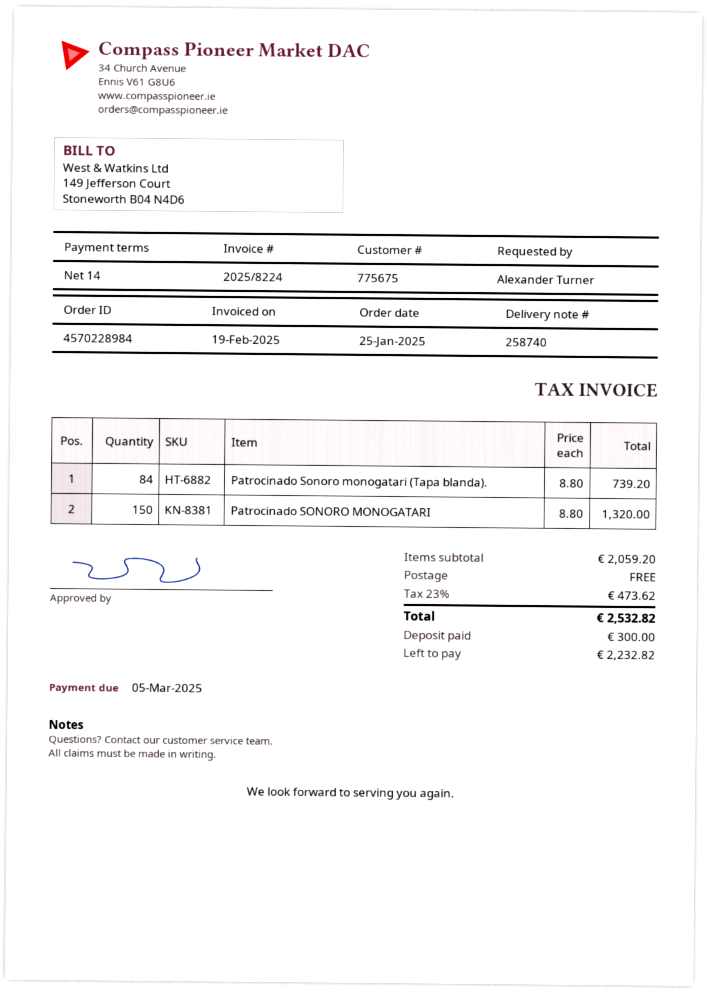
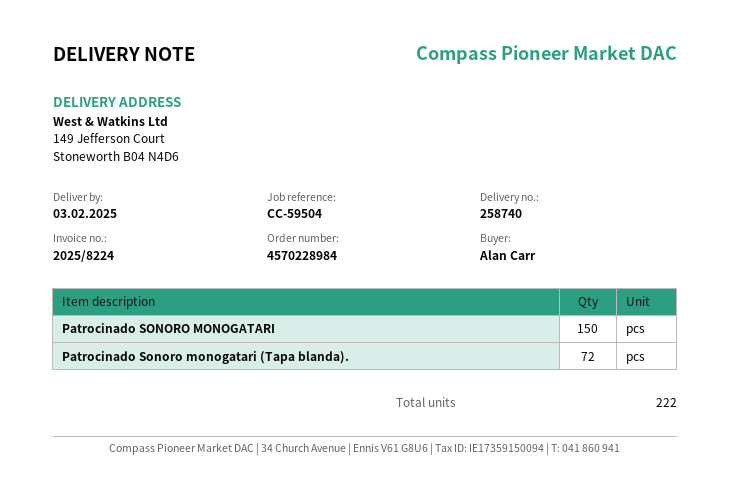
ordered by: Alexander Turner -> Alan Carr
Patrocinado Sonoro monogatari (Tapa blanda).: 84 -> 72

